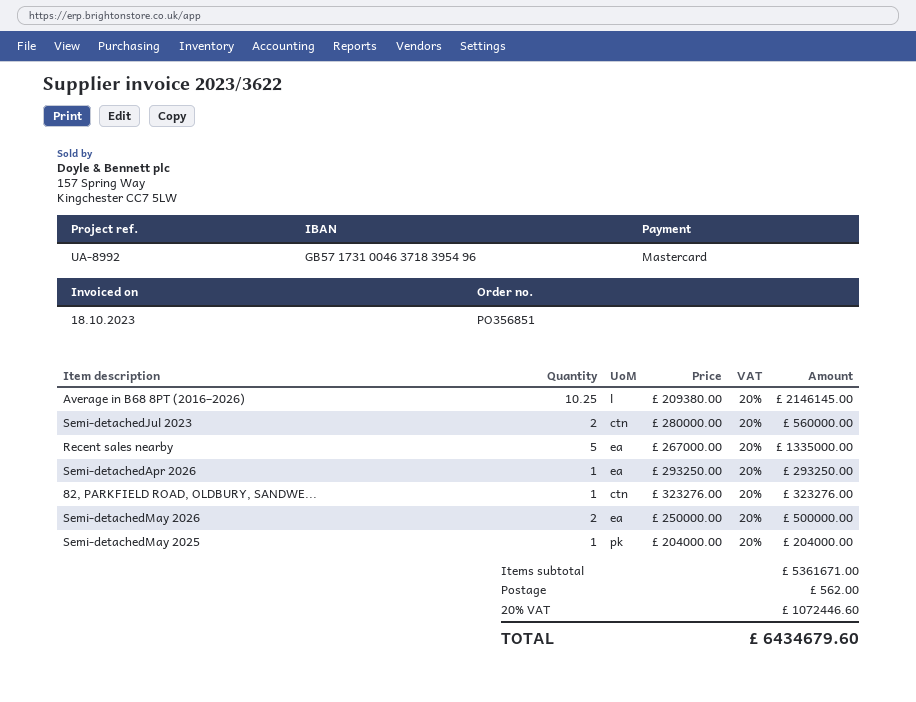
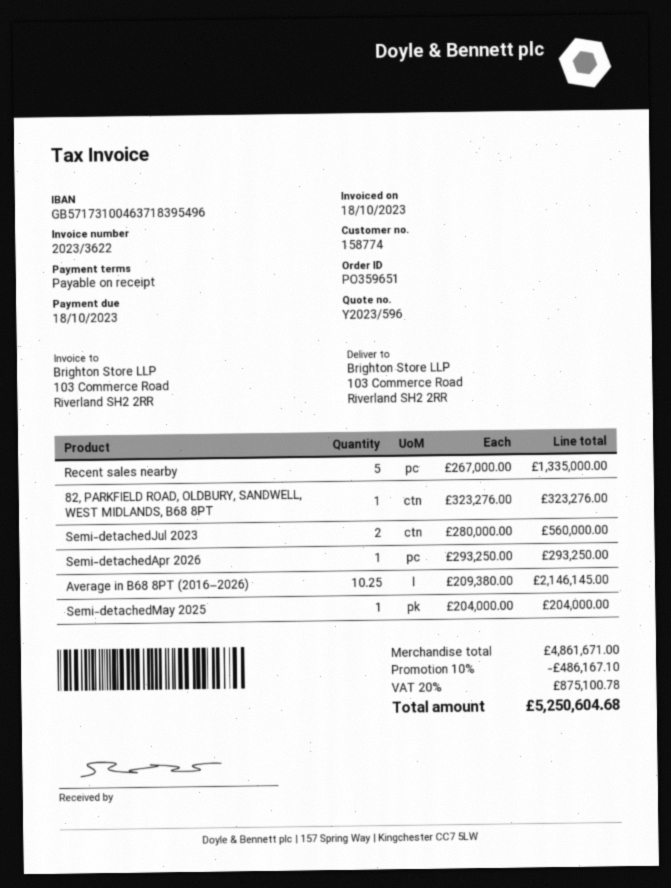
order number: PO356851 -> PO359651
Semi-detachedMay 2026: 2 x 250000.00 = 500000.00 -> none
subtotal: 5361671.00 -> 4861671.00
discount: none -> 10% = 486167.10
shipping: 562.00 -> none
tax: 20% = 1072446.60 -> 20% = 875100.78
total: 6434679.60 -> 5250604.68

